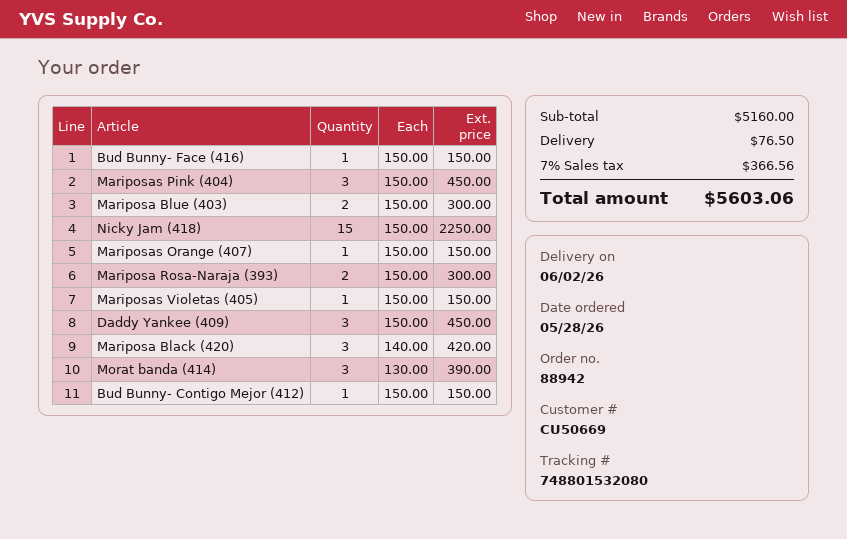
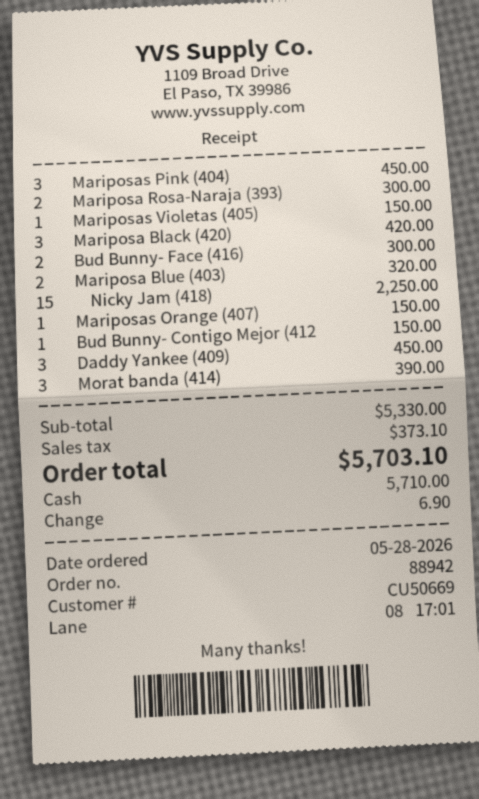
Bud Bunny- Face (416): 1 for 150.00 -> 2 for 300.00
Mariposa Blue (403): 2 for 300.00 -> 2 for 320.00
subtotal: 5160.00 -> 5330.00
shipping: 76.50 -> none
tax: 366.56 -> 373.10
total: 5603.06 -> 5703.10

